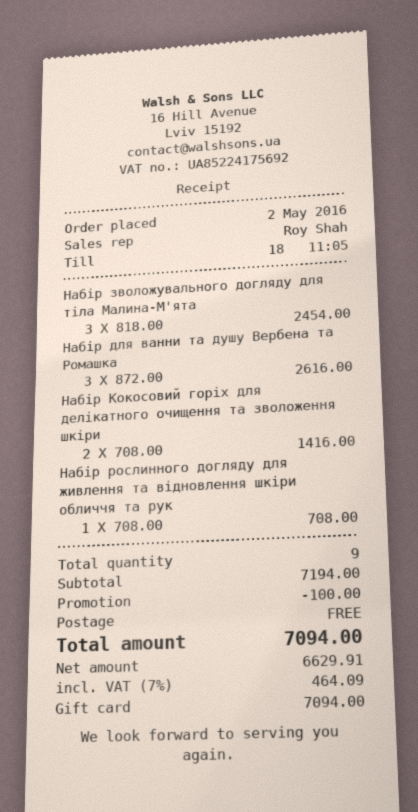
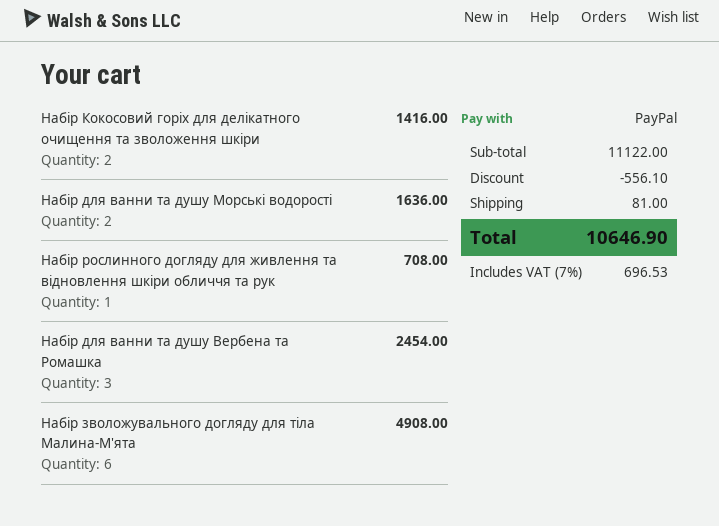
payment method: gift card -> PayPal
Набір зволожувального догляду для тіла Малина-М'ята: 3 for 2454.00 -> 6 for 4908.00
Набір для ванни та душу Вербена та Ромашка: 3 for 2616.00 -> 3 for 2454.00
Набір для ванни та душу Морські водорості: none -> 2 for 1636.00
subtotal: 7194.00 -> 11122.00
discount: 100.00 -> 556.10
shipping: 0.00 -> 81.00
tax: 7% = 464.09 -> 7% = 696.53
total: 7094.00 -> 10646.90

